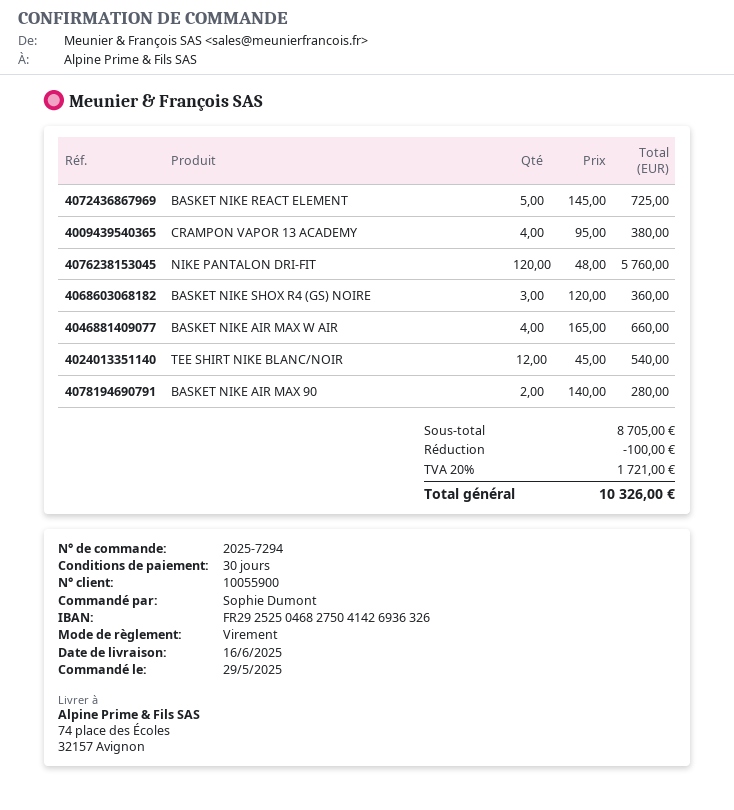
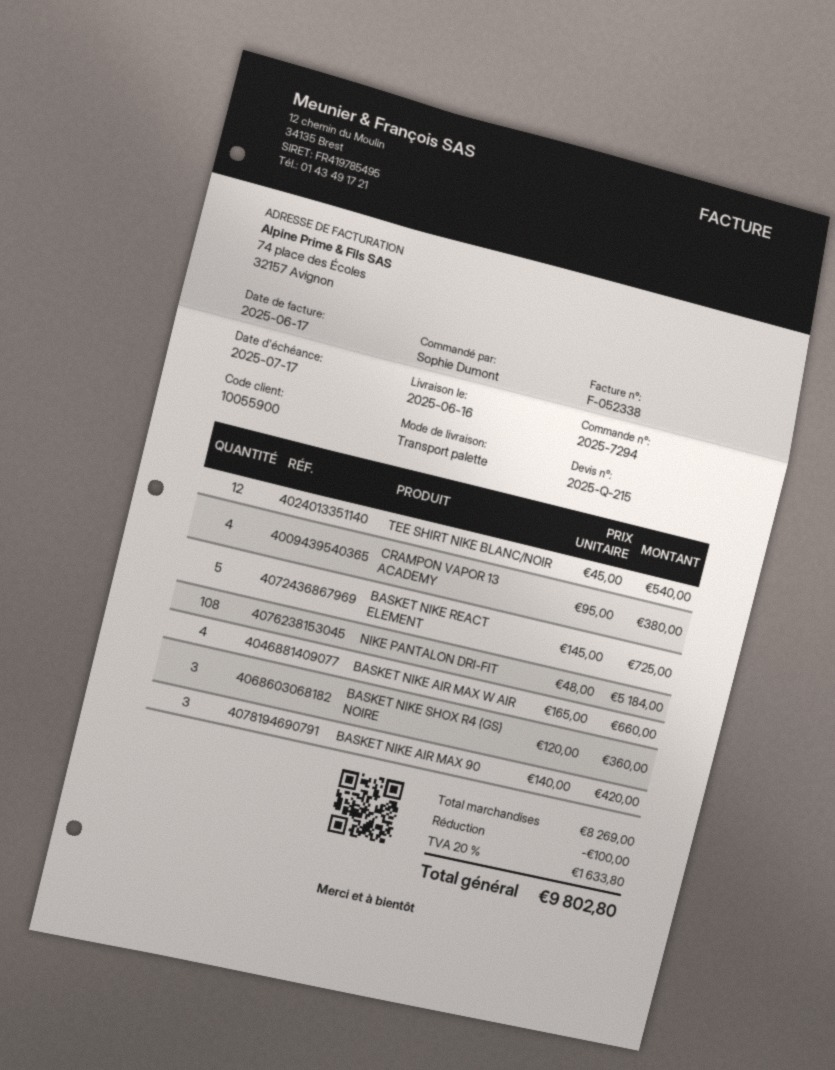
NIKE PANTALON DRI-FIT: 120 x 48.00 = 5760.00 -> 108 x 48.00 = 5184.00
BASKET NIKE AIR MAX 90: 2 x 140.00 = 280.00 -> 3 x 140.00 = 420.00
subtotal: 8705.00 -> 8269.00
tax: 20% = 1721.00 -> 20% = 1633.80
total: 10326.00 -> 9802.80

